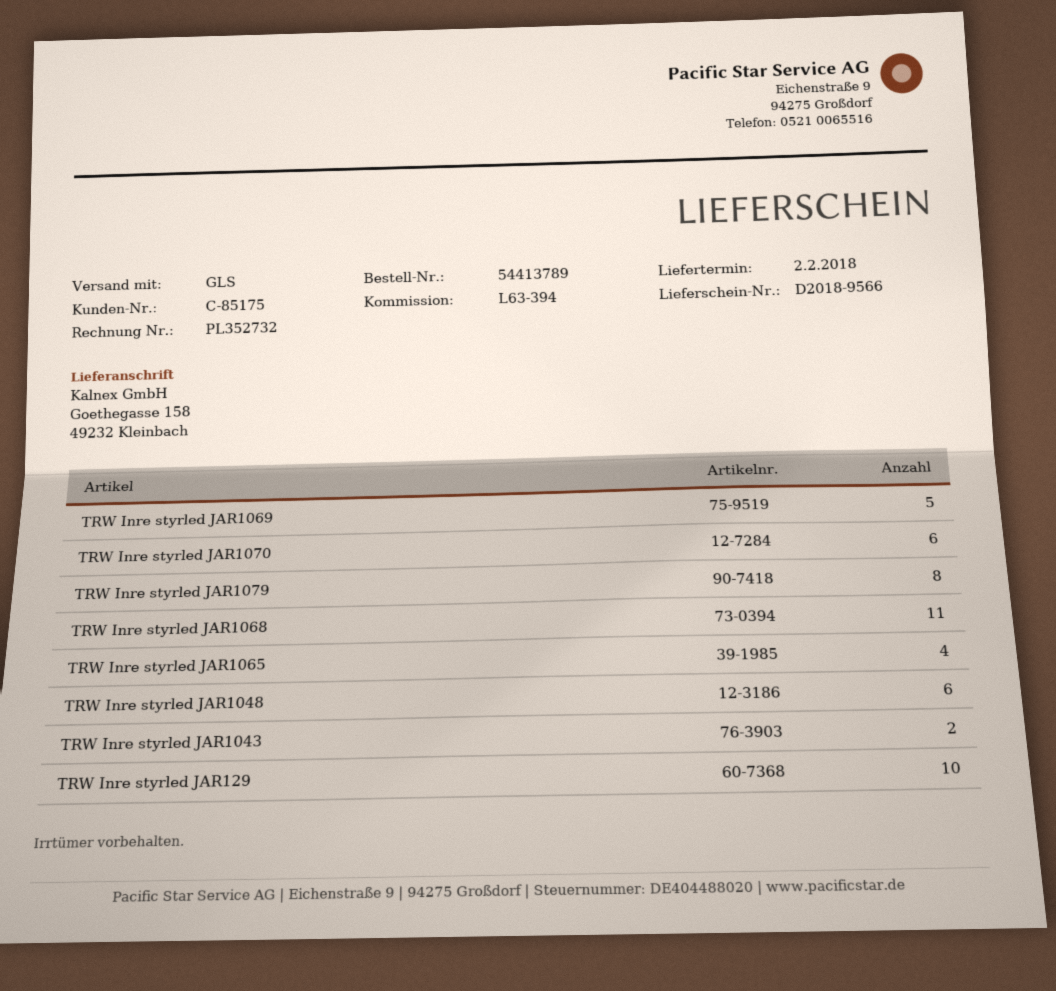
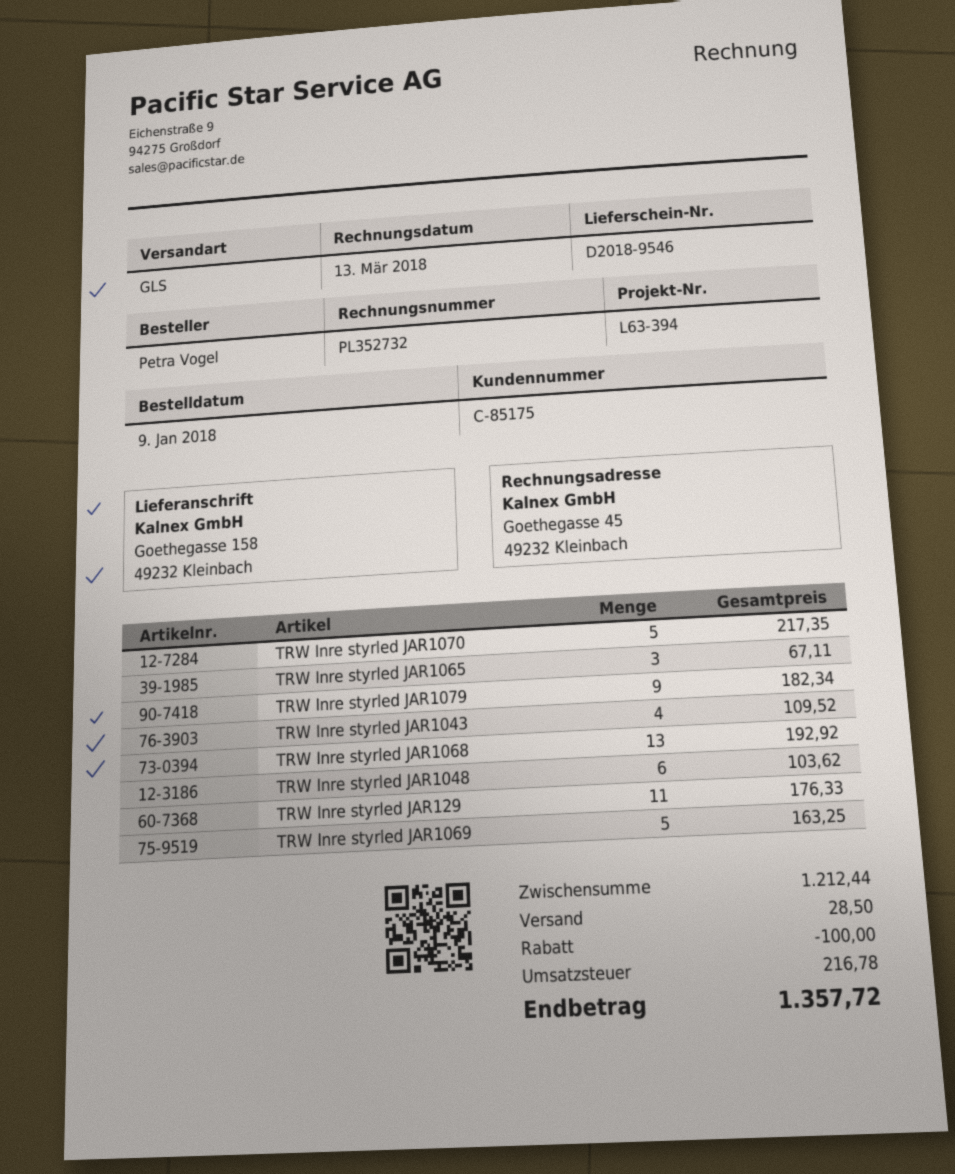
delivery note number: D2018-9566 -> D2018-9546
TRW Inre styrled JAR1070: 6 -> 5
TRW Inre styrled JAR1079: 8 -> 9
TRW Inre styrled JAR1068: 11 -> 13
TRW Inre styrled JAR1065: 4 -> 3
TRW Inre styrled JAR1043: 2 -> 4
TRW Inre styrled JAR129: 10 -> 11

